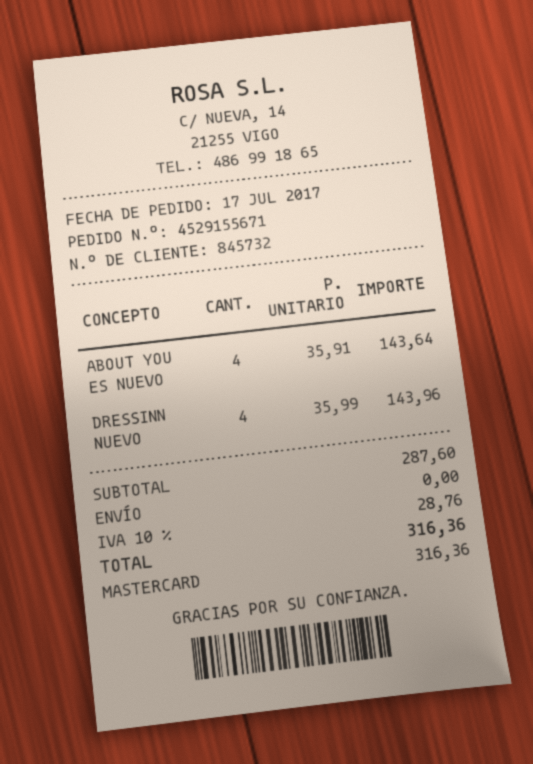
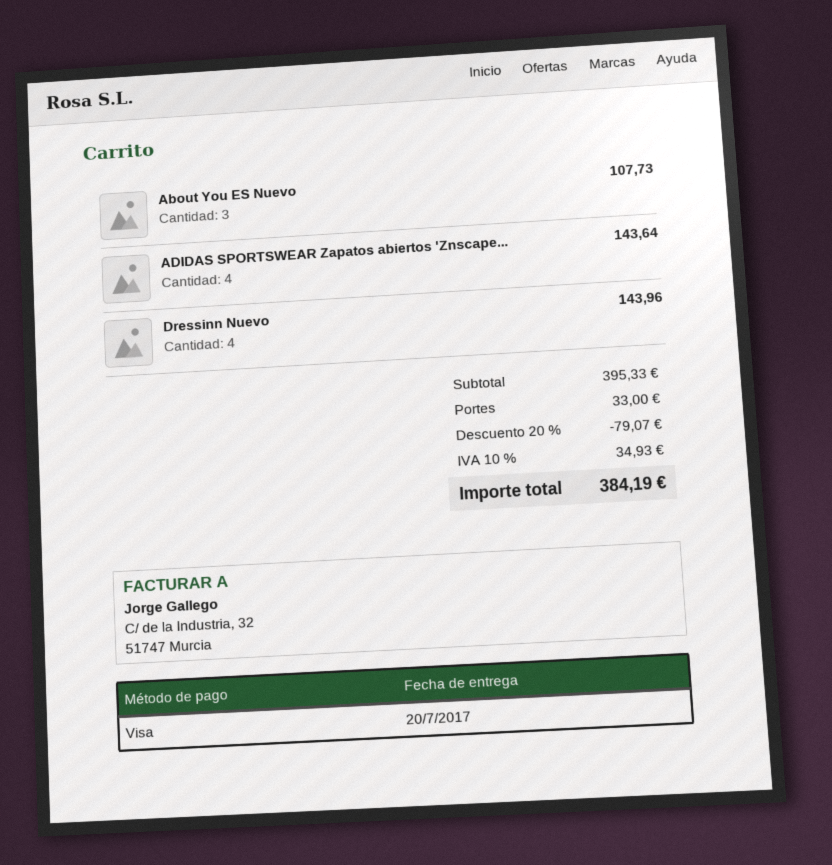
payment method: Mastercard -> Visa
ABOUT YOU ES NUEVO: 4 for 143.64 -> 3 for 107.73
ADIDAS SPORTSWEAR Zapatos abiertos 'Znscape...: none -> 4 for 143.64
subtotal: 287.60 -> 395.33
discount: none -> 20% = 79.07
shipping: 0.00 -> 33.00
tax: 10% = 28.76 -> 10% = 34.93
total: 316.36 -> 384.19

